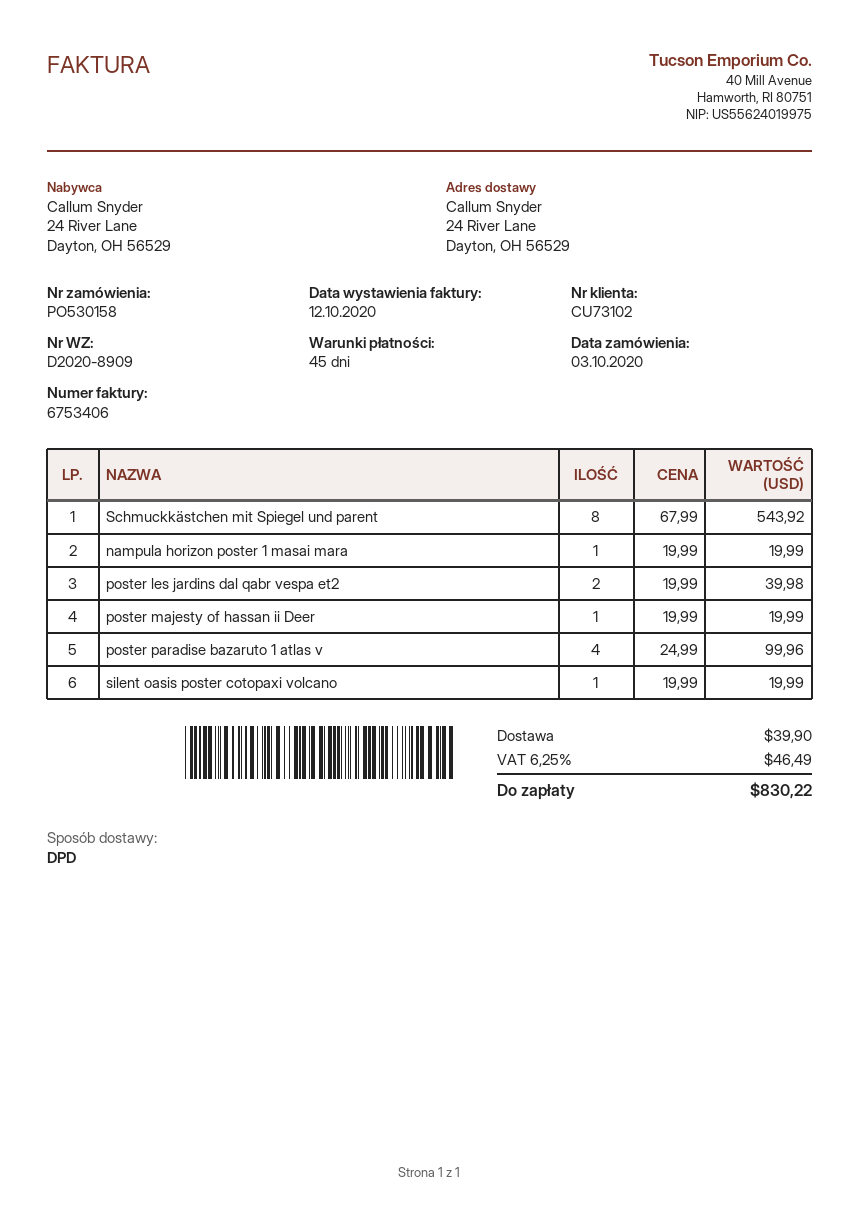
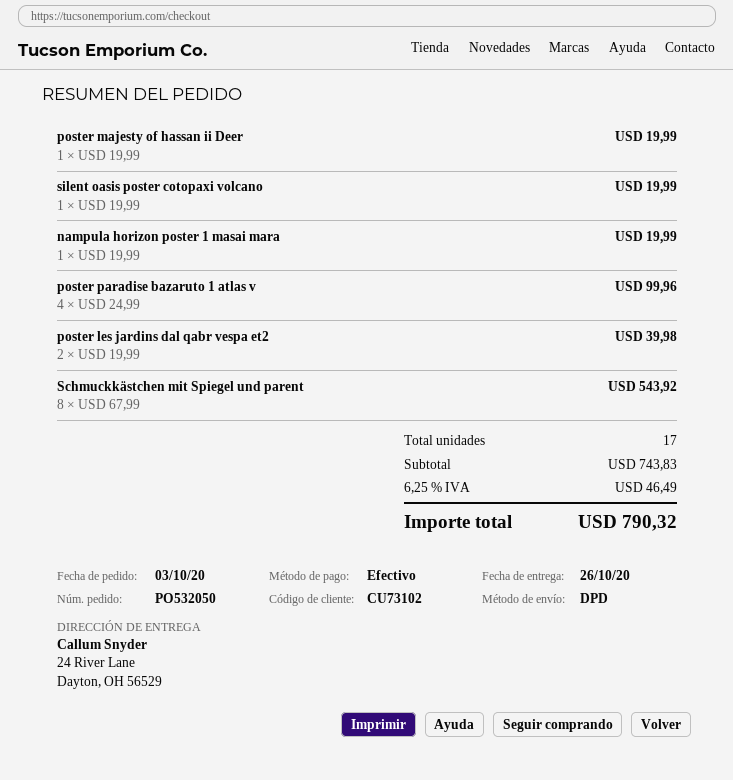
order number: PO530158 -> PO532050
shipping: 39.90 -> none
total: 830.22 -> 790.32

